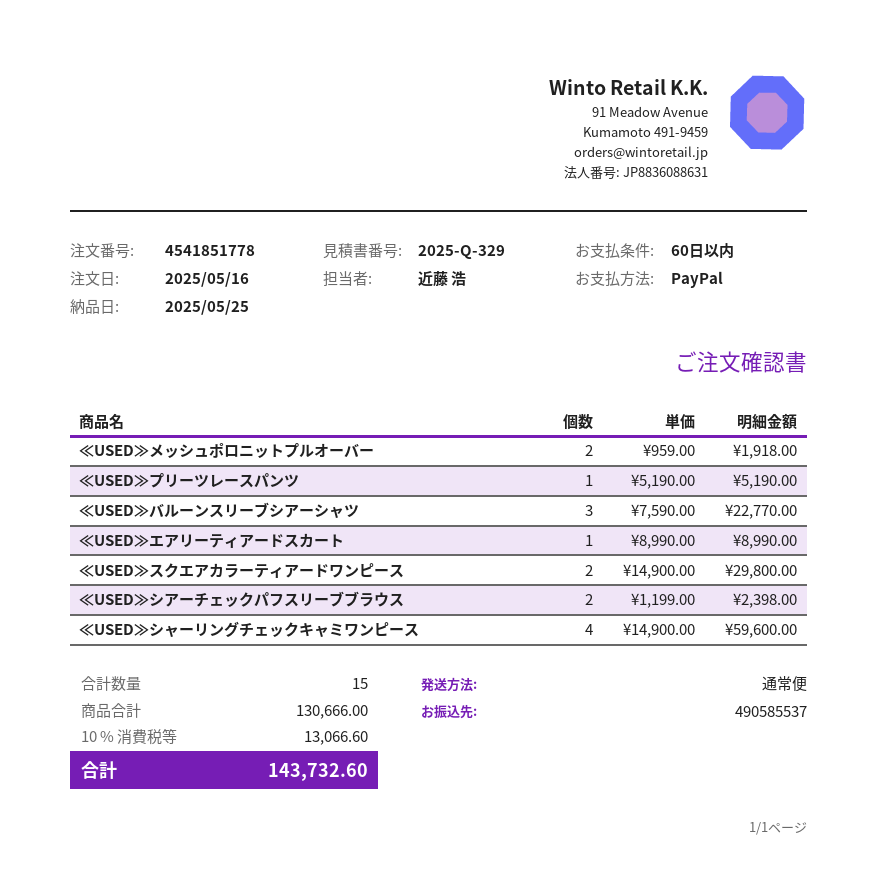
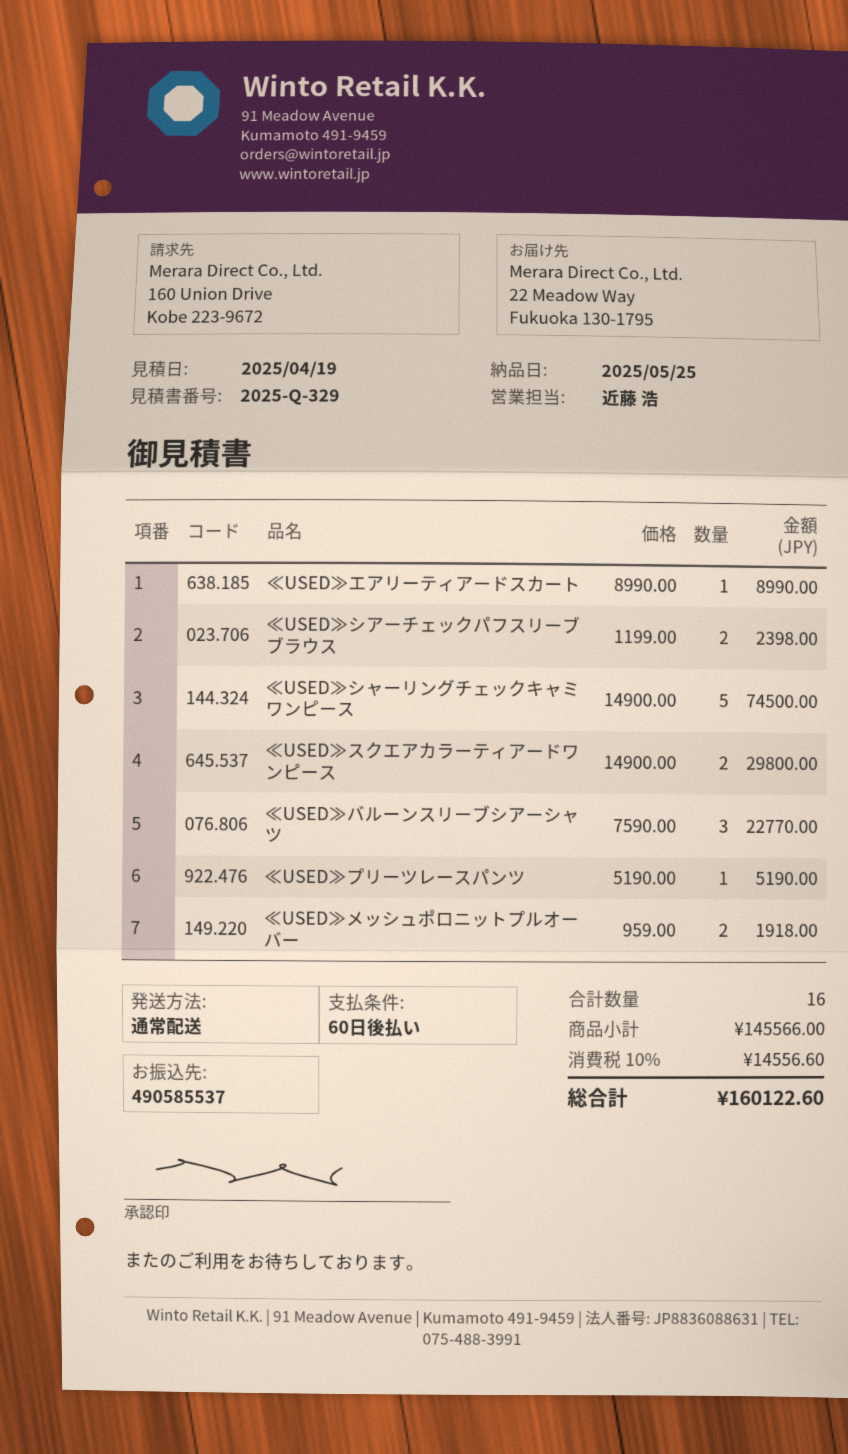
≪USED≫シャーリングチェックキャミワンピース: 4 x 14900.00 = 59600.00 -> 5 x 14900.00 = 74500.00
total quantity: 15 -> 16
subtotal: 130666.00 -> 145566.00
tax: 10% = 13066.60 -> 10% = 14556.60
total: 143732.60 -> 160122.60

